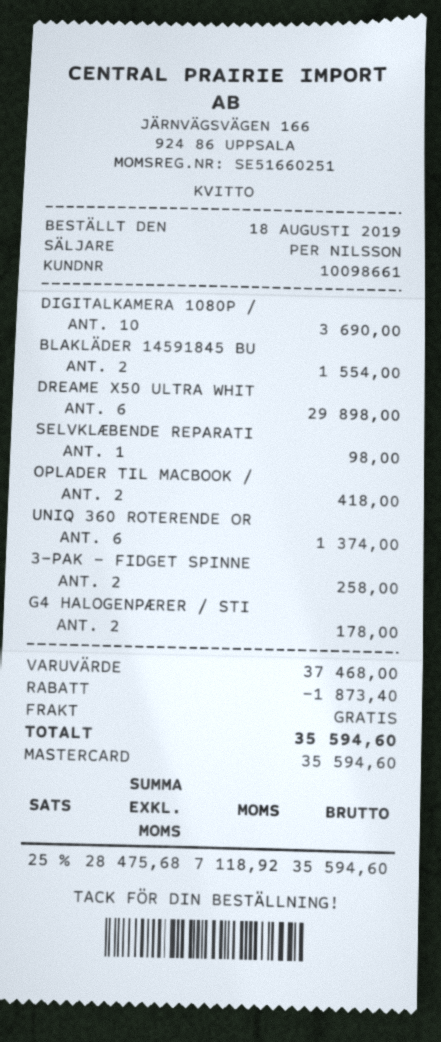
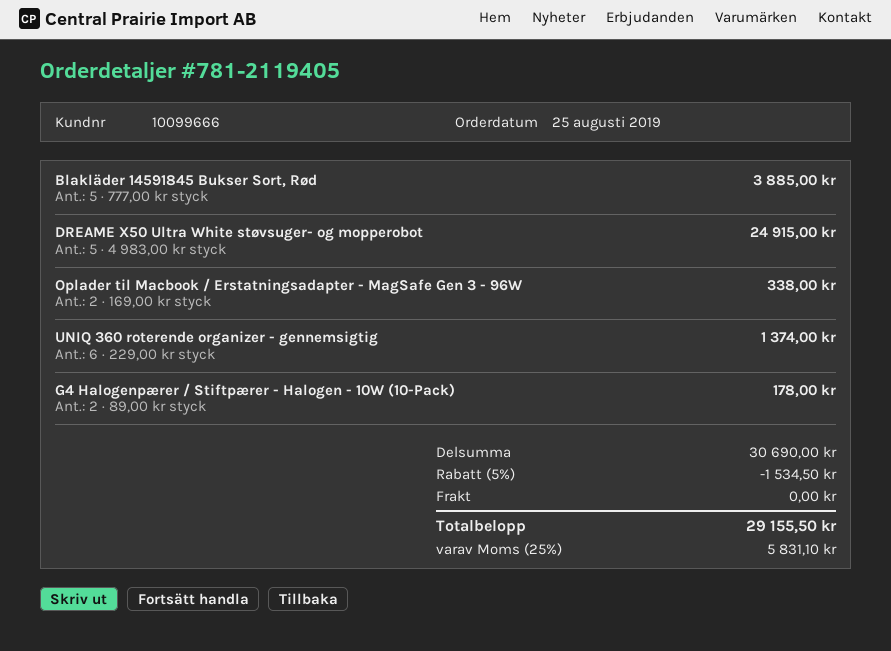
order date: 2019-08-18 -> 2019-08-25
customer number: 10098661 -> 10099666
DIGITALKAMERA 1080P /: 10 for 3690.00 -> none
BLAKLÄDER 14591845 BU: 2 for 1554.00 -> 5 for 3885.00
DREAME X50 ULTRA WHIT: 6 for 29898.00 -> 5 for 24915.00
SELVKLÆBENDE REPARATI: 1 for 98.00 -> none
OPLADER TIL MACBOOK /: 2 for 418.00 -> 2 for 338.00
3-PAK - FIDGET SPINNE: 2 for 258.00 -> none
subtotal: 37468.00 -> 30690.00
discount: 1873.40 -> 1534.50
tax: 25% = 7118.92 -> 25% = 5831.10
total: 35594.60 -> 29155.50

